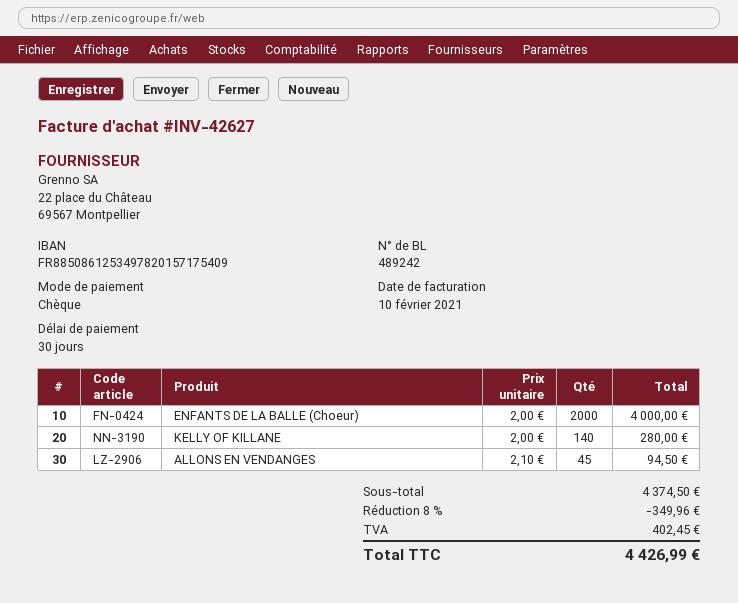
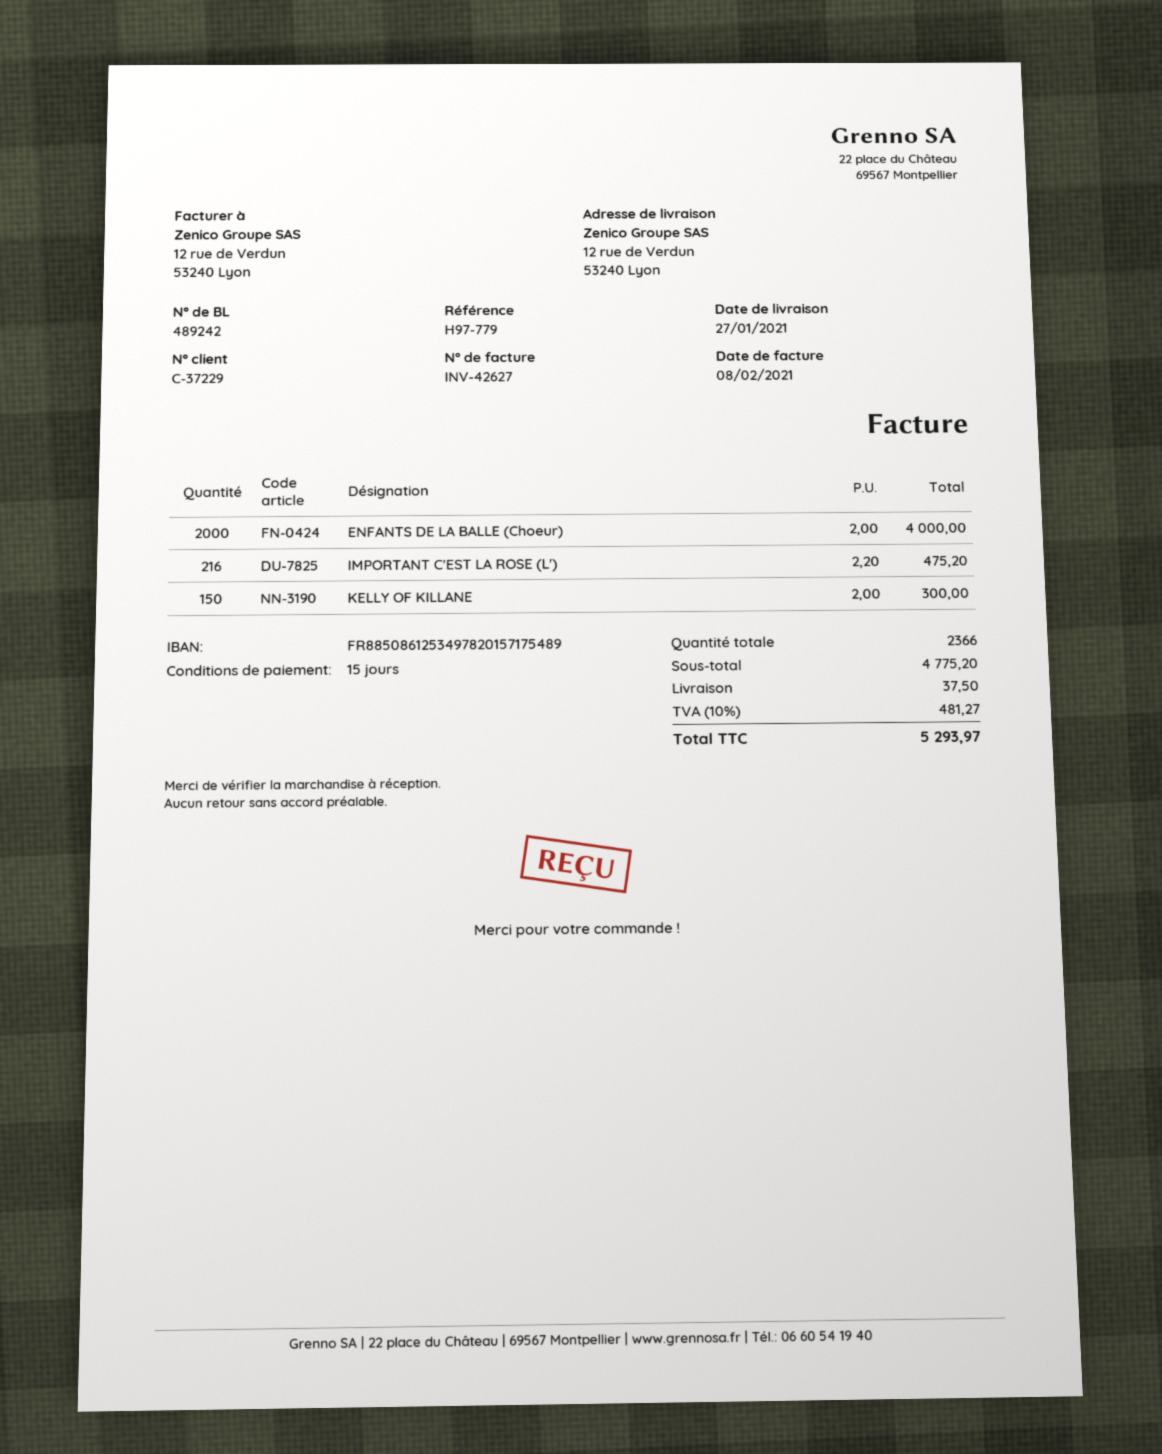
invoice date: 2021-02-10 -> 2021-02-08
payment terms: 30 days -> 15 days
bank account: FR8850861253497820157175409 -> FR8850861253497820157175489
KELLY OF KILLANE: 140 x 2.00 = 280.00 -> 150 x 2.00 = 300.00
ALLONS EN VENDANGES: 45 x 2.10 = 94.50 -> none
IMPORTANT C'EST LA ROSE (L'): none -> 216 x 2.20 = 475.20
subtotal: 4374.50 -> 4775.20
discount: 8% = 349.96 -> none
shipping: none -> 37.50
tax: 402.45 -> 481.27
total: 4426.99 -> 5293.97

